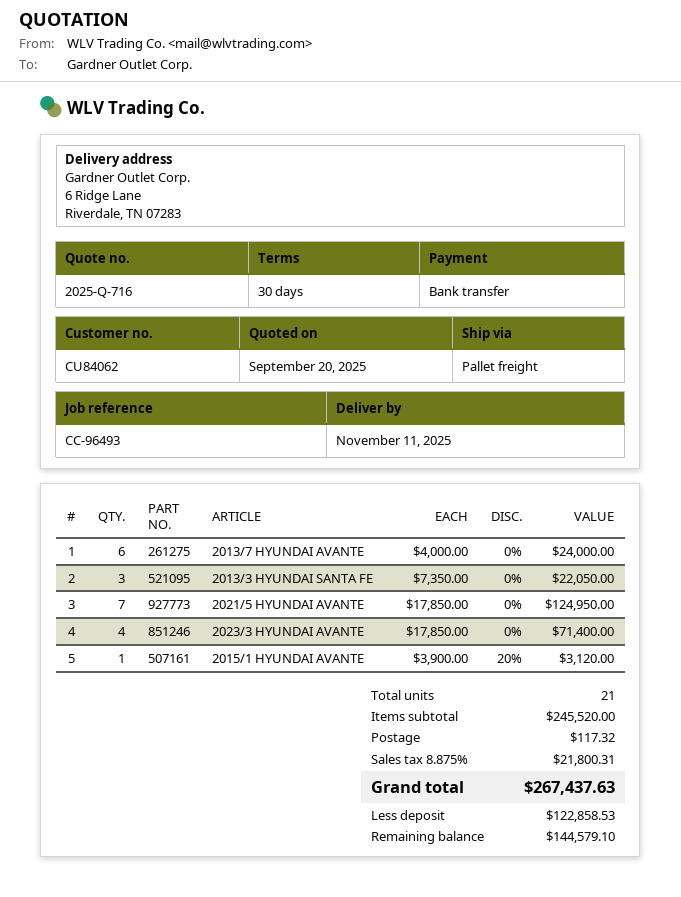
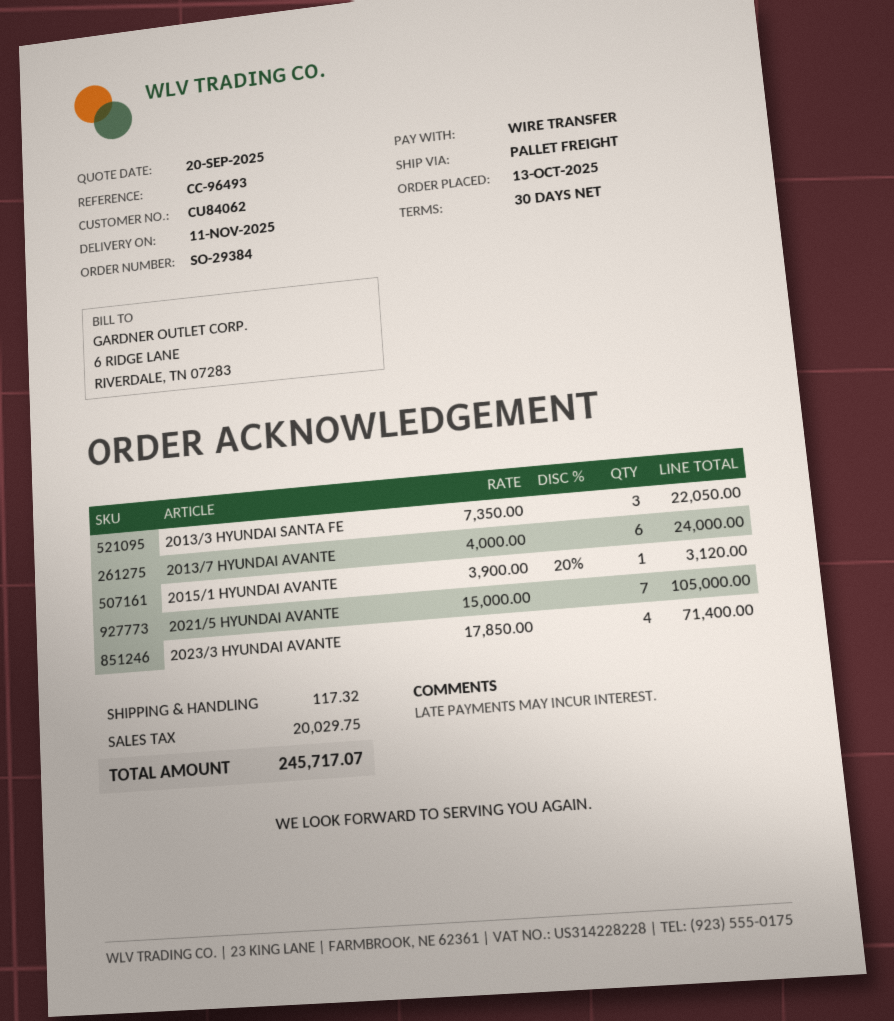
2021/5 HYUNDAI AVANTE: 7 x 17850.00 = 124950.00 -> 7 x 15000.00 = 105000.00
tax: 21800.31 -> 20029.75
total: 267437.63 -> 245717.07

